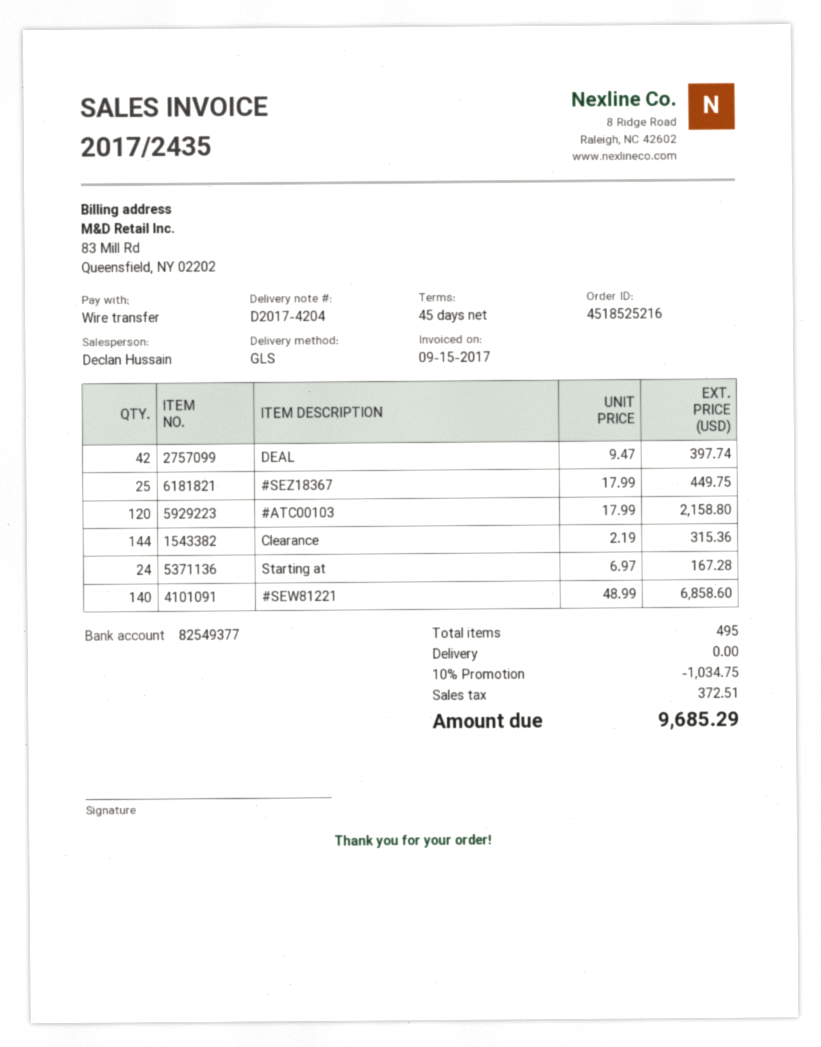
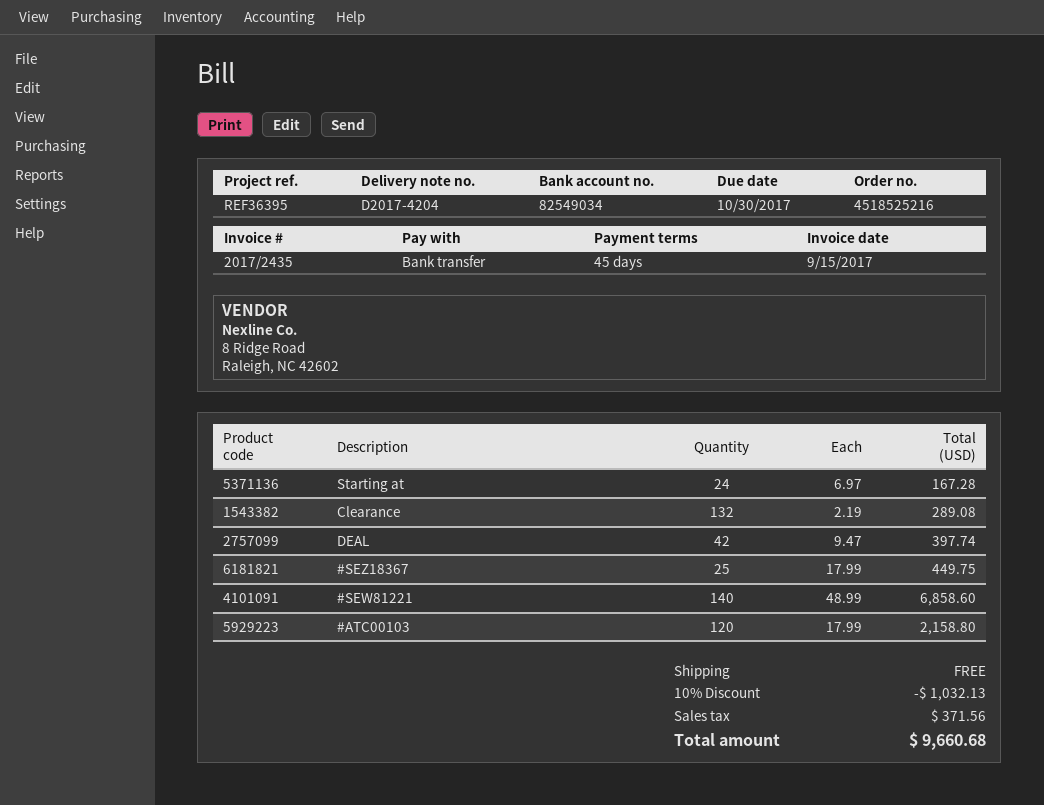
bank account: 82549377 -> 82549034
Clearance: 144 x 2.19 = 315.36 -> 132 x 2.19 = 289.08
discount: 10% = 1034.75 -> 10% = 1032.13
tax: 372.51 -> 371.56
total: 9685.29 -> 9660.68

